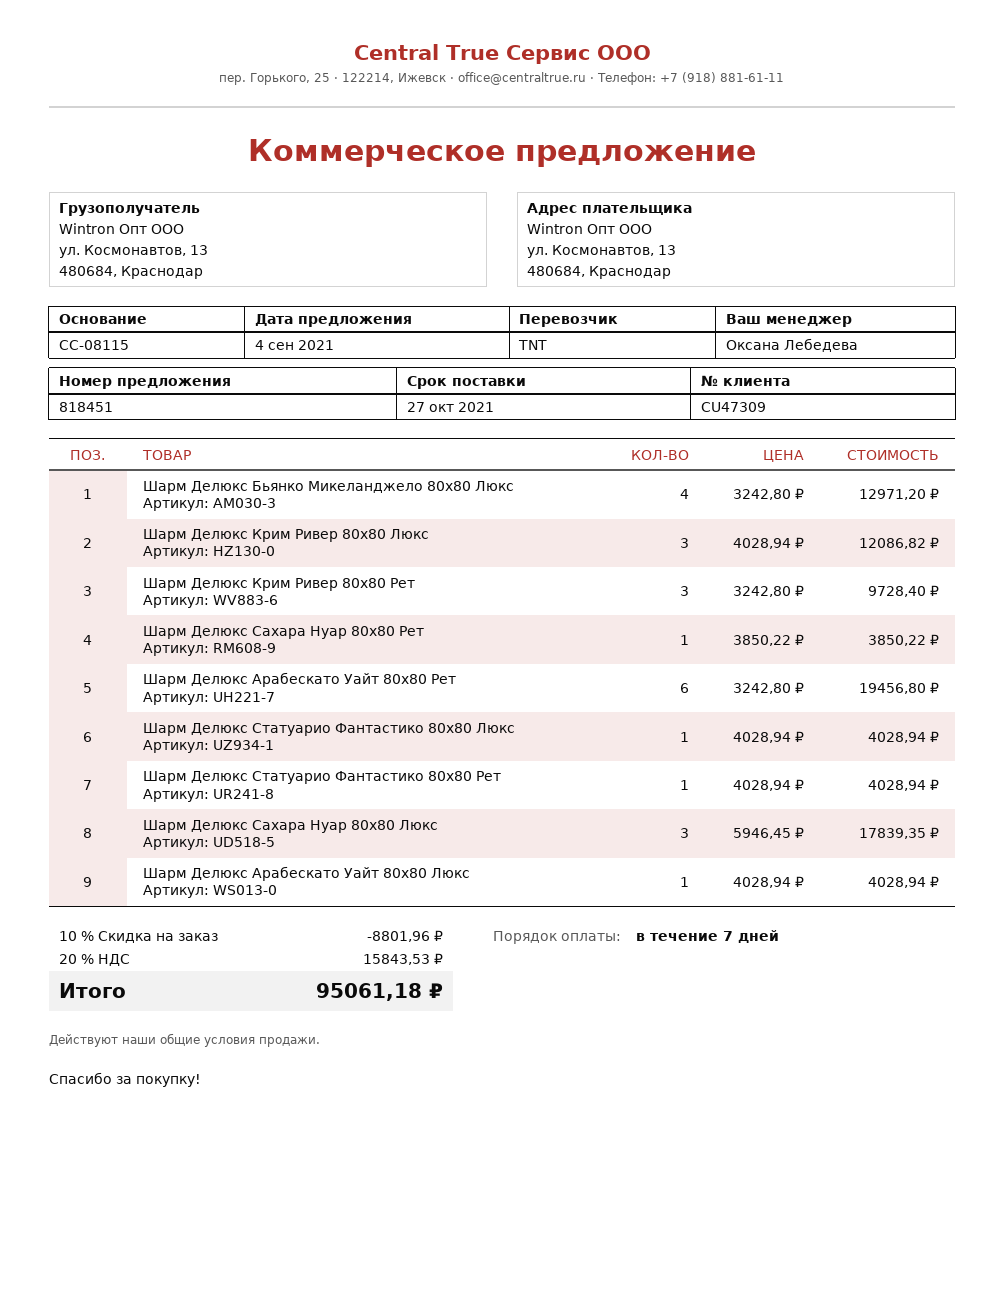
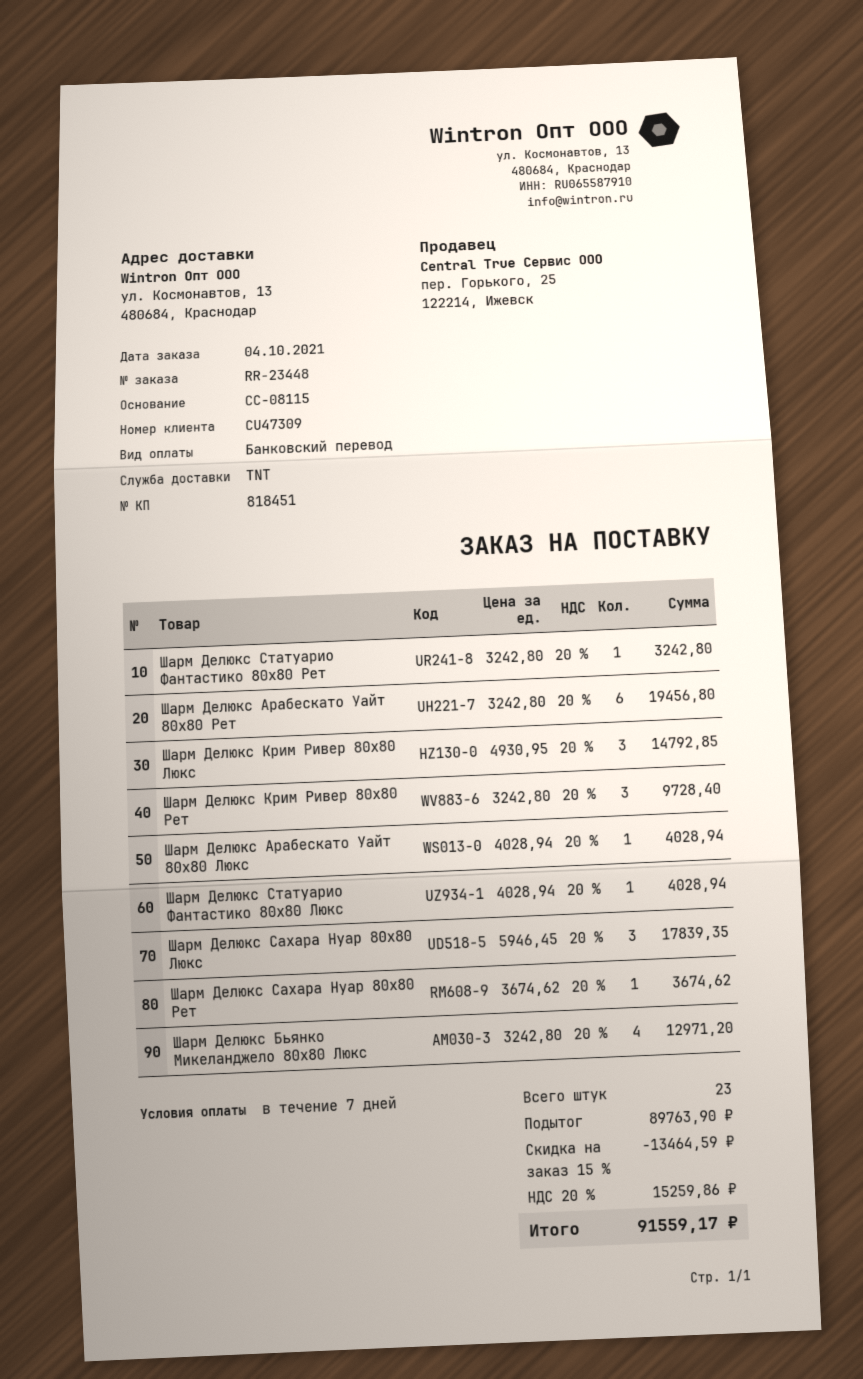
Шарм Делюкс Крим Ривер 80х80 Люкс: 3 x 4028.94 = 12086.82 -> 3 x 4930.95 = 14792.85
Шарм Делюкс Сахара Нуар 80х80 Рет: 1 x 3850.22 = 3850.22 -> 1 x 3674.62 = 3674.62
Шарм Делюкс Статуарио Фантастико 80х80 Рет: 1 x 4028.94 = 4028.94 -> 1 x 3242.80 = 3242.80
discount: 10% = 8801.96 -> 15% = 13464.59
tax: 20% = 15843.53 -> 20% = 15259.86
total: 95061.18 -> 91559.17

